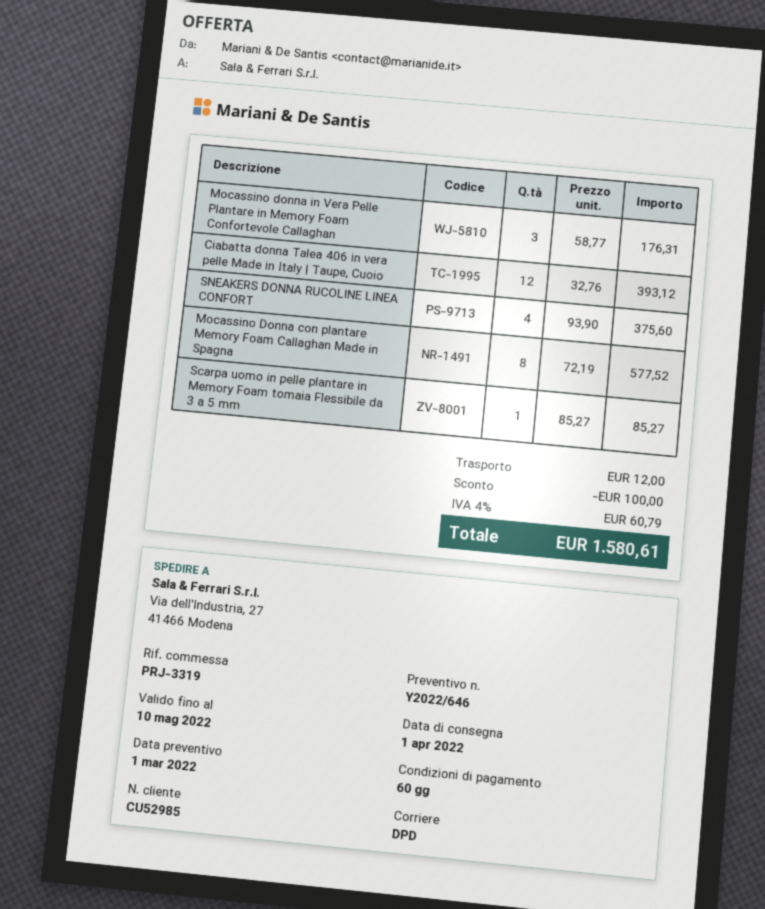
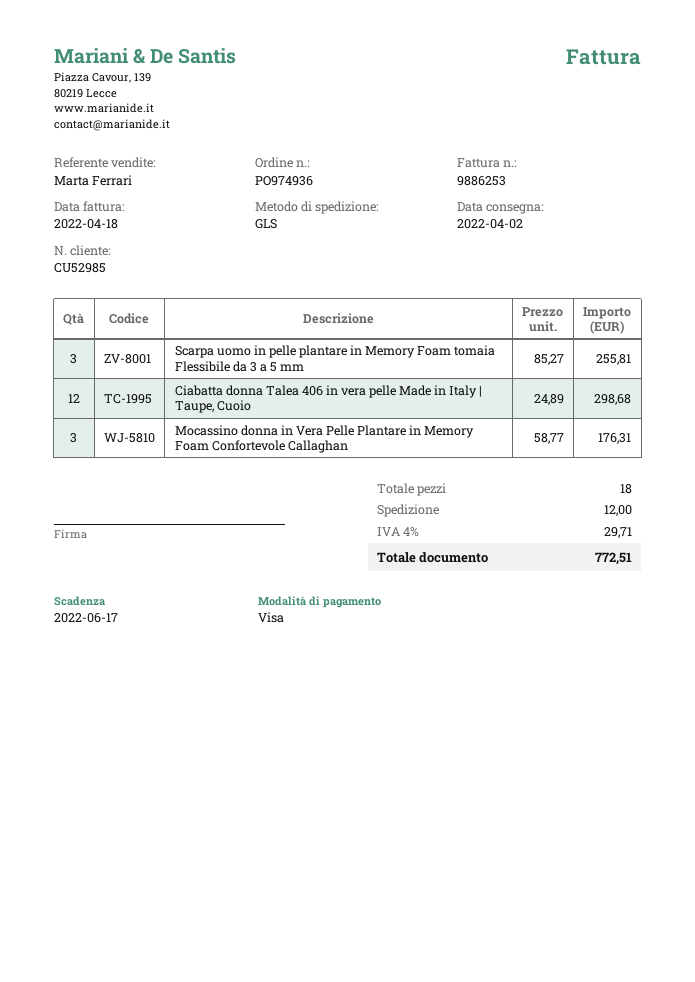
delivery date: 2022-04-01 -> 2022-04-02
shipping method: DPD -> GLS
Ciabatta donna Talea 406 in vera pelle Made in Italy | Taupe, Cuoio: 12 x 32.76 = 393.12 -> 12 x 24.89 = 298.68
SNEAKERS DONNA RUCOLINE LINEA CONFORT: 4 x 93.90 = 375.60 -> none
Mocassino Donna con plantare Memory Foam Callaghan Made in Spagna: 8 x 72.19 = 577.52 -> none
Scarpa uomo in pelle plantare in Memory Foam tomaia Flessibile da 3 a 5 mm: 1 x 85.27 = 85.27 -> 3 x 85.27 = 255.81
discount: 100.00 -> none
tax: 4% = 60.79 -> 4% = 29.71
total: 1580.61 -> 772.51

